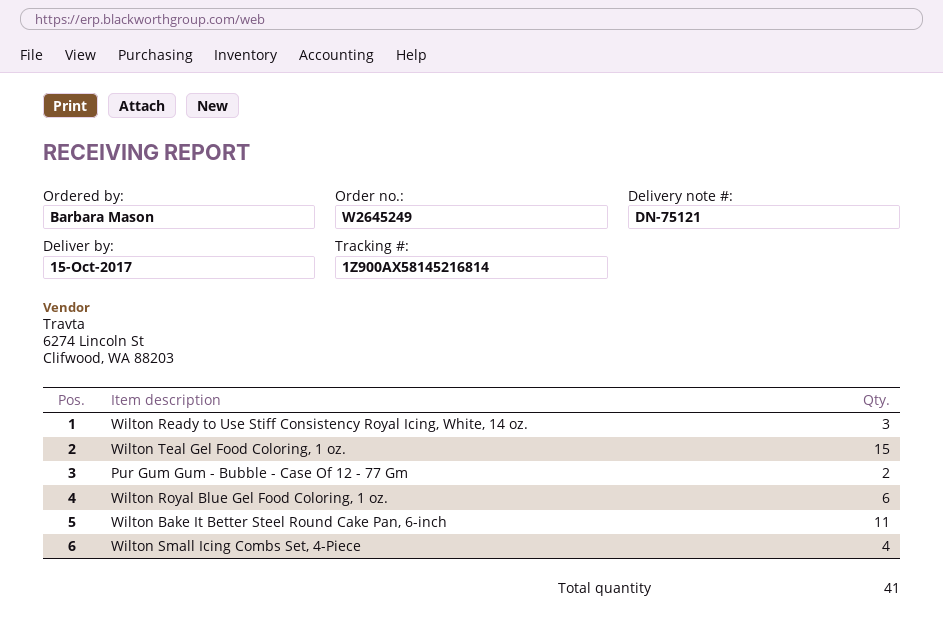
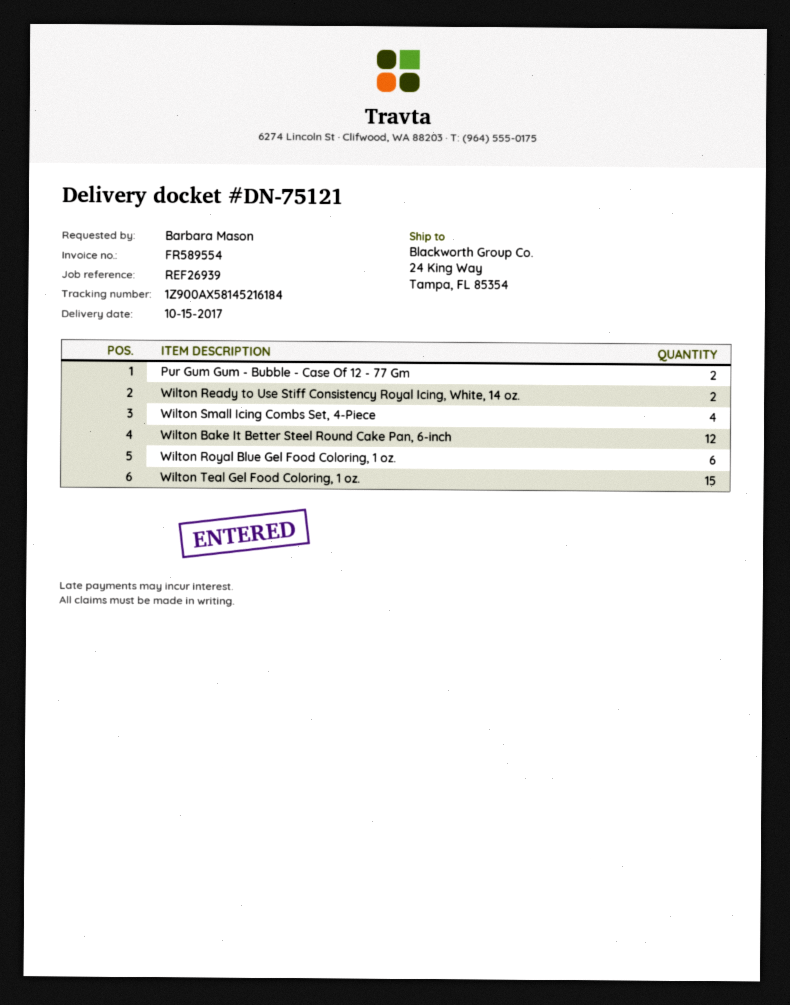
tracking number: 1Z900AX58145216814 -> 1Z900AX58145216184
Wilton Ready to Use Stiff Consistency Royal Icing, White, 14 oz.: 3 -> 2
Wilton Bake It Better Steel Round Cake Pan, 6-inch: 11 -> 12

